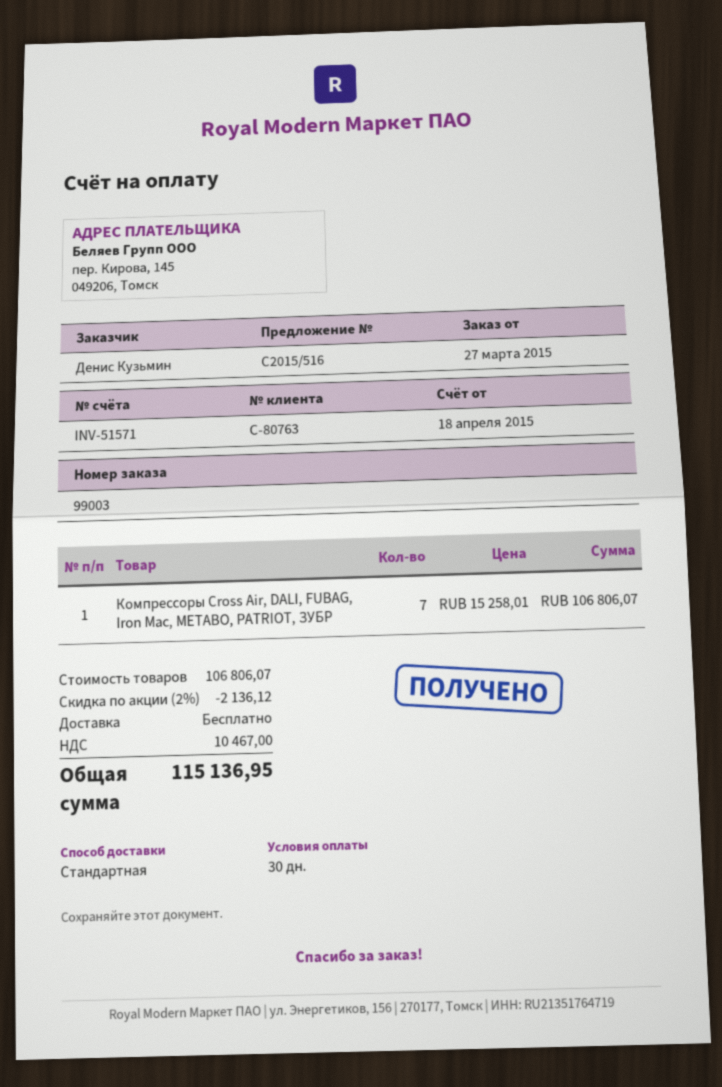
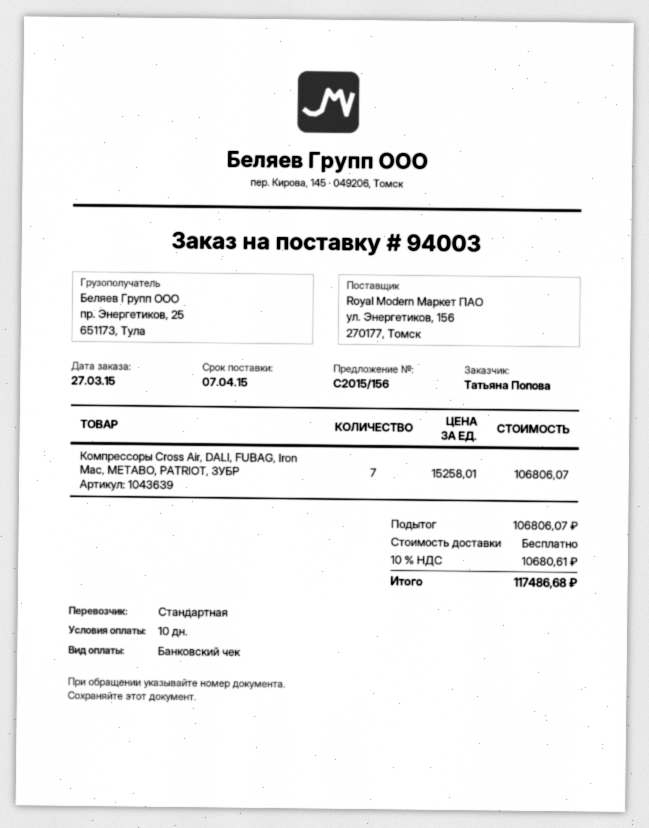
quote number: C2015/516 -> C2015/156
order number: 99003 -> 94003
payment terms: 30 days -> 10 days
ordered by: Денис Кузьмин -> Татьяна Попова
discount: 2% = 2136.12 -> none
tax: 10467.00 -> 10680.61
total: 115136.95 -> 117486.68

